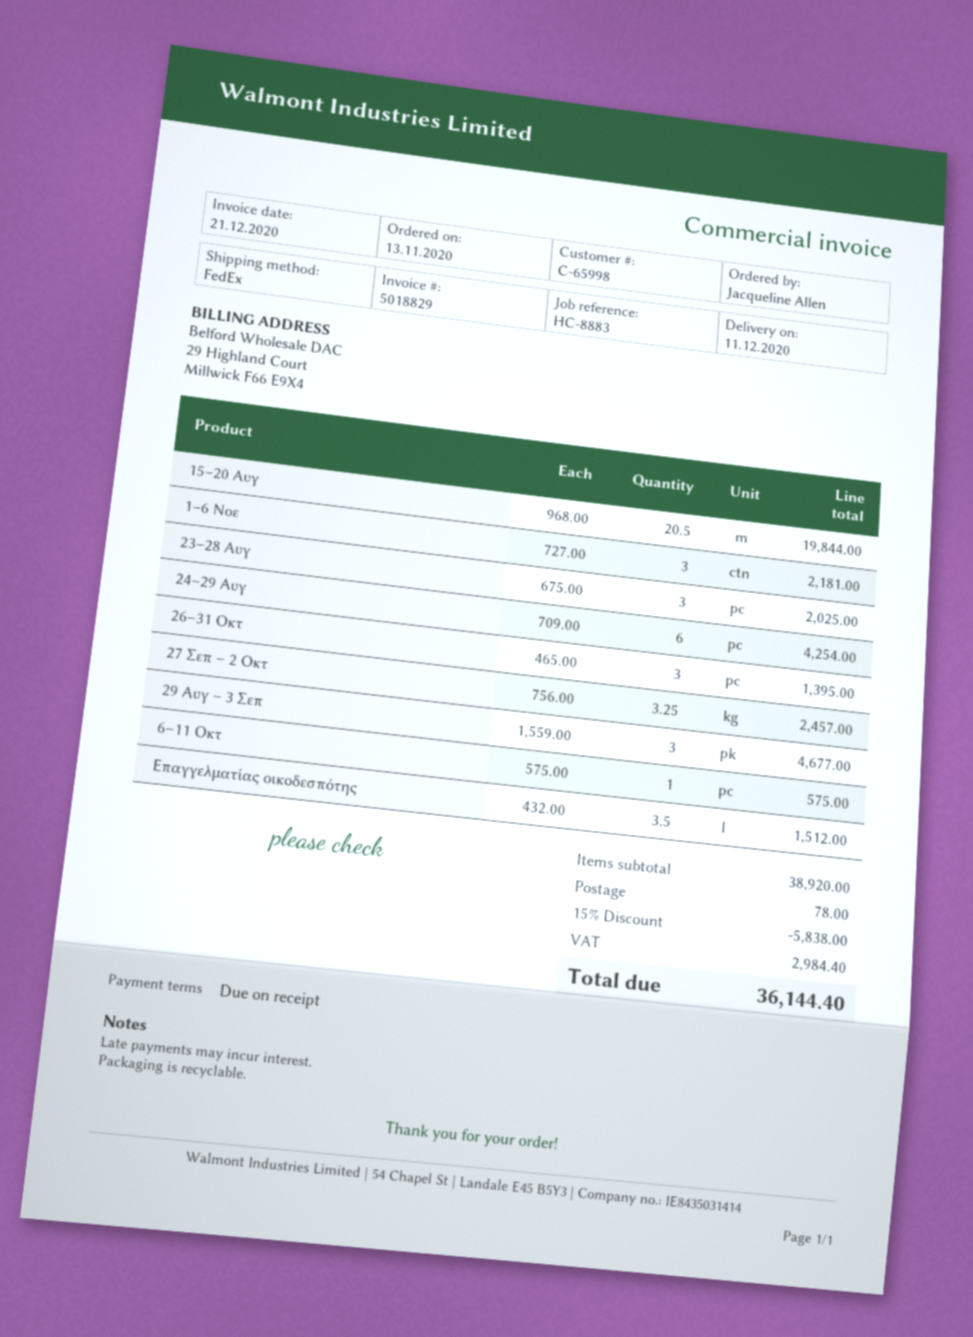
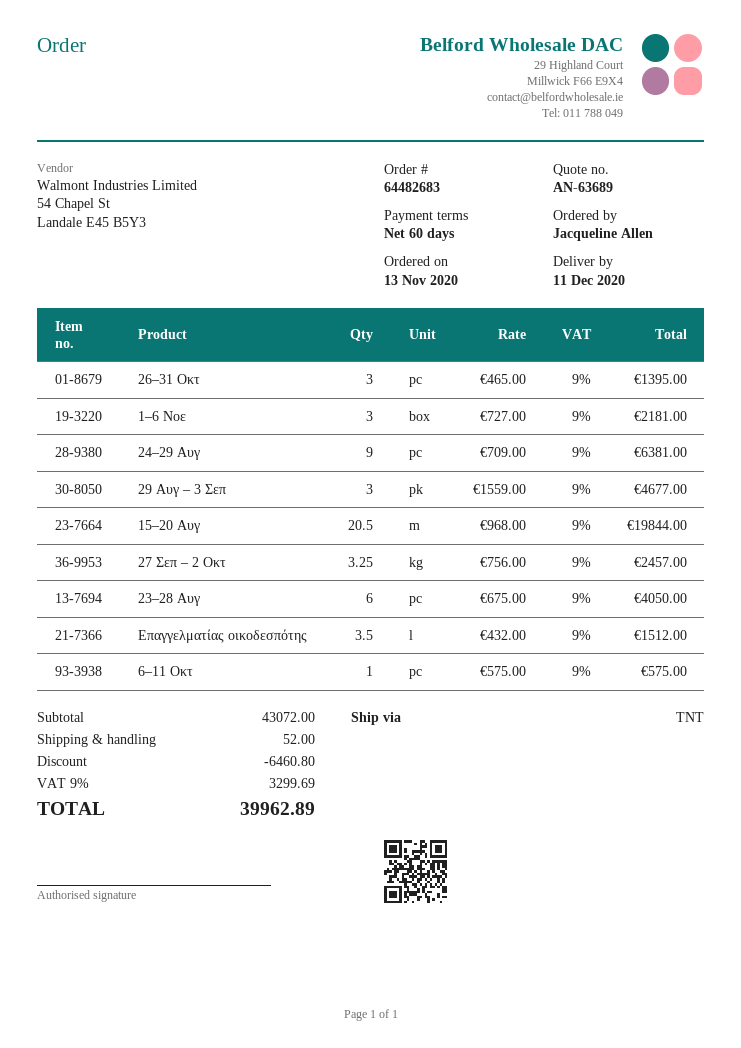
payment terms: on receipt -> 60 days
shipping method: FedEx -> TNT
23–28 Αυγ: 3 x 675.00 = 2025.00 -> 6 x 675.00 = 4050.00
24–29 Αυγ: 6 x 709.00 = 4254.00 -> 9 x 709.00 = 6381.00
subtotal: 38920.00 -> 43072.00
discount: 5838.00 -> 6460.80
shipping: 78.00 -> 52.00
tax: 2984.40 -> 3299.69
total: 36144.40 -> 39962.89

